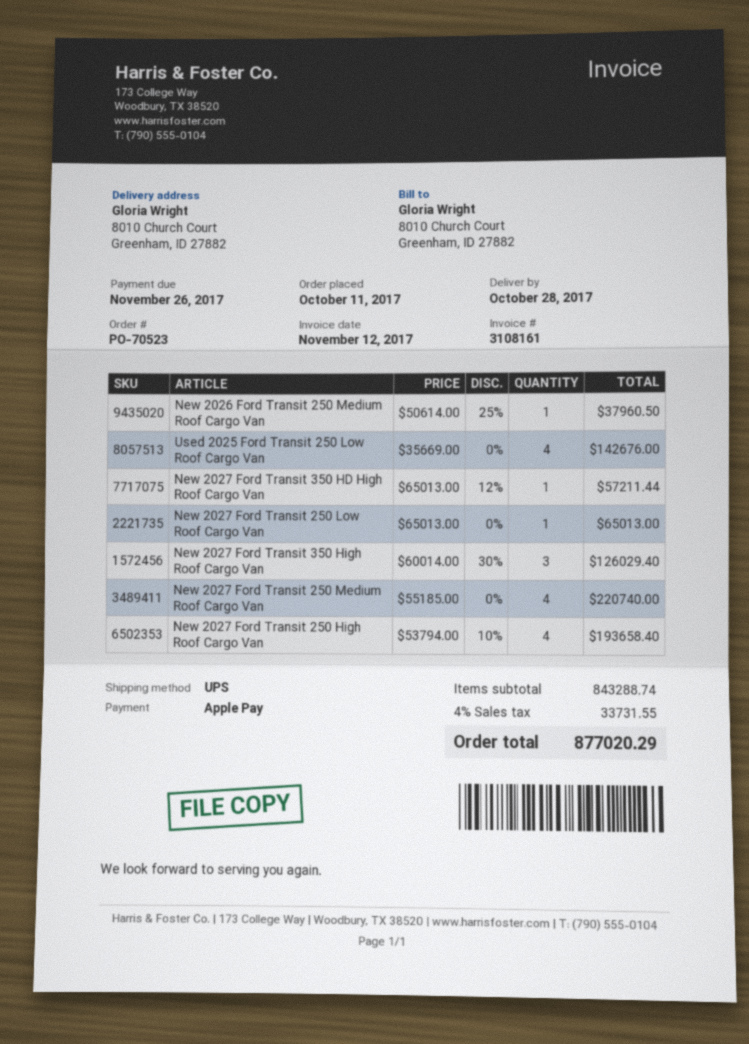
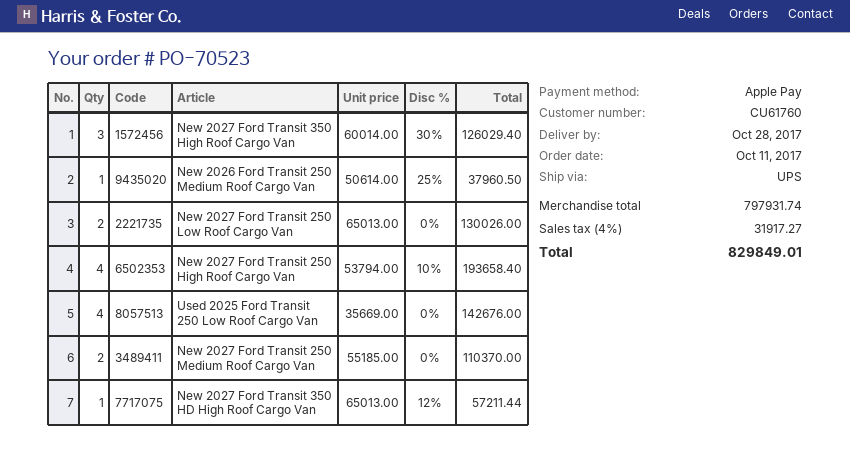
New 2027 Ford Transit 250 Low Roof Cargo Van: 1 x 65013.00 = 65013.00 -> 2 x 65013.00 = 130026.00
New 2027 Ford Transit 250 Medium Roof Cargo Van: 4 x 55185.00 = 220740.00 -> 2 x 55185.00 = 110370.00
subtotal: 843288.74 -> 797931.74
tax: 4% = 33731.55 -> 4% = 31917.27
total: 877020.29 -> 829849.01

